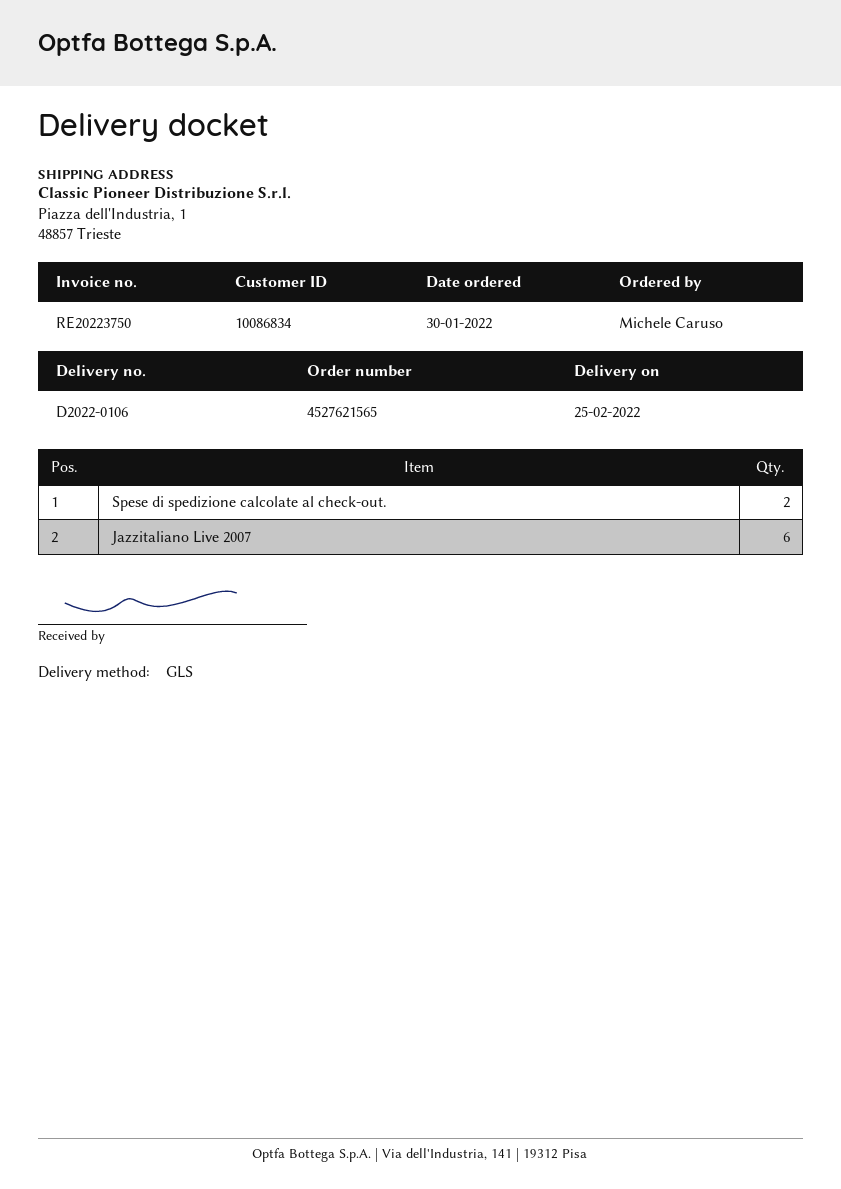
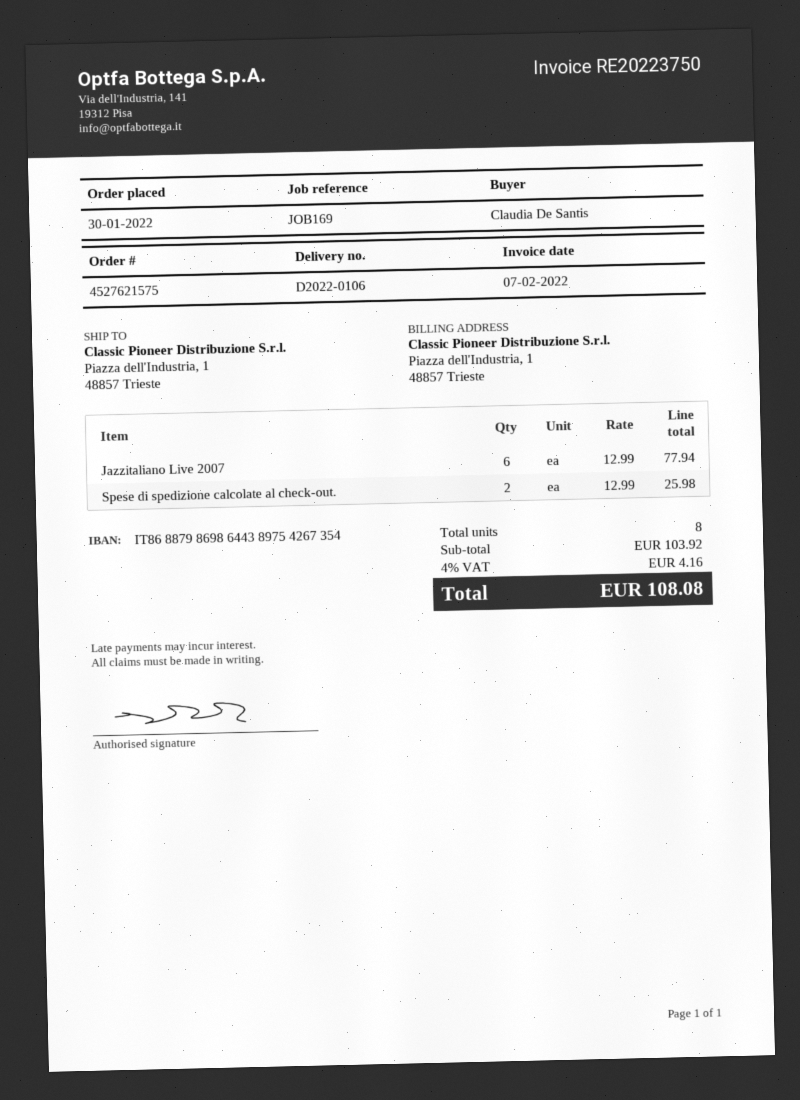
order number: 4527621565 -> 4527621575
ordered by: Michele Caruso -> Claudia De Santis

